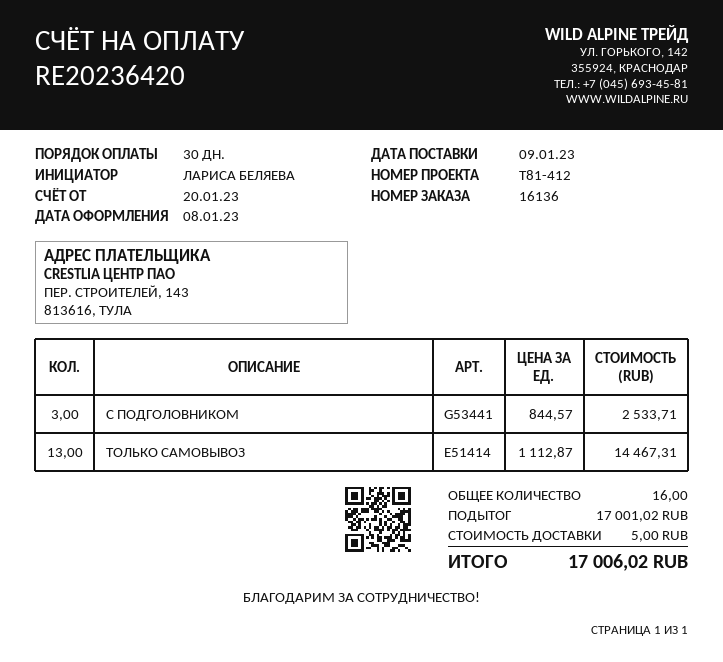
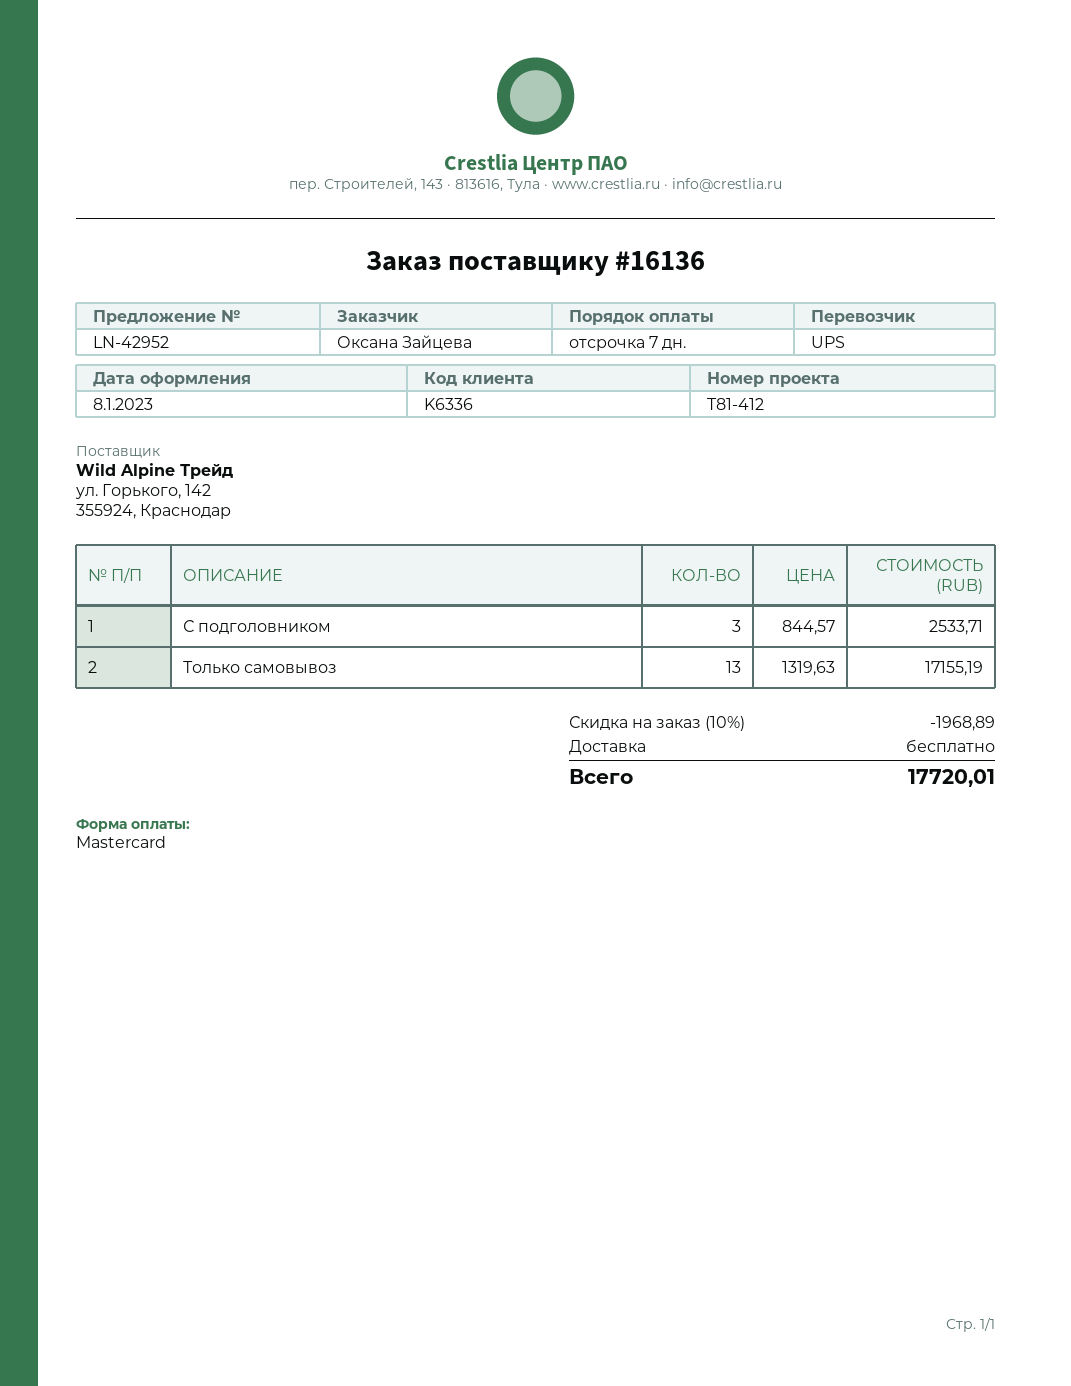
payment terms: 30 days -> 7 days
ordered by: ЛАРИСА БЕЛЯЕВА -> Оксана Зайцева
ТОЛЬКО САМОВЫВОЗ: 13 x 1112.87 = 14467.31 -> 13 x 1319.63 = 17155.19
discount: none -> 10% = 1968.89
shipping: 5.00 -> 0.00
total: 17006.02 -> 17720.01

